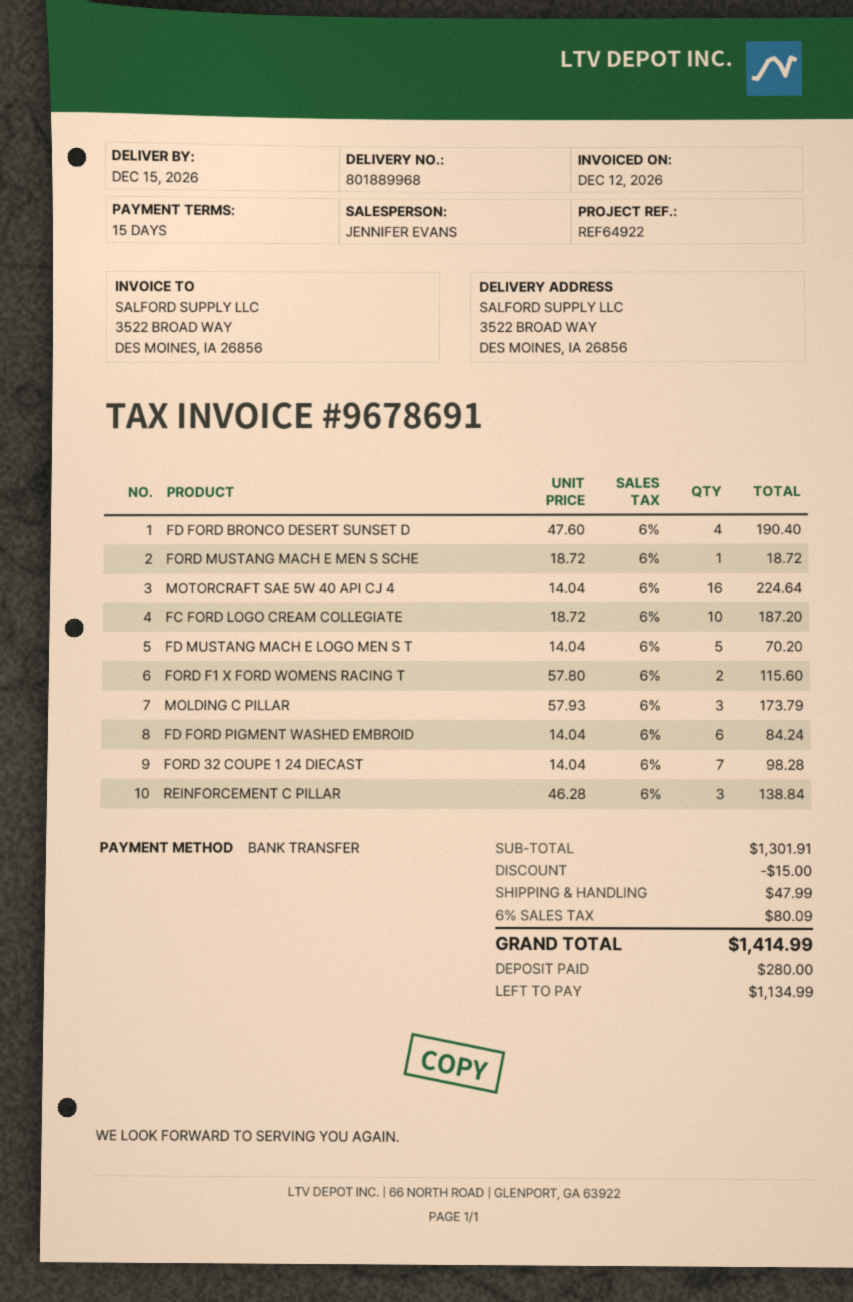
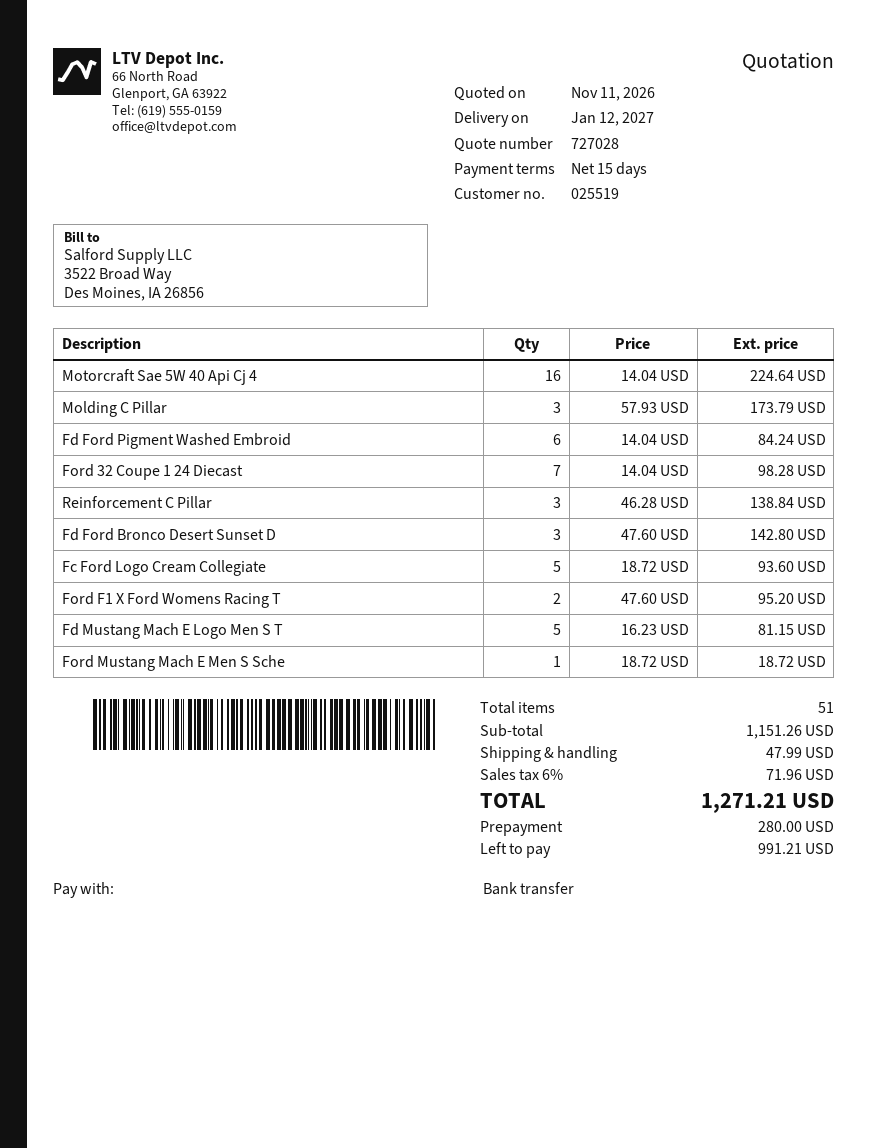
delivery date: 2026-12-15 -> 2027-01-12
FD FORD BRONCO DESERT SUNSET D: 4 x 47.60 = 190.40 -> 3 x 47.60 = 142.80
FC FORD LOGO CREAM COLLEGIATE: 10 x 18.72 = 187.20 -> 5 x 18.72 = 93.60
FD MUSTANG MACH E LOGO MEN S T: 5 x 14.04 = 70.20 -> 5 x 16.23 = 81.15
FORD F1 X FORD WOMENS RACING T: 2 x 57.80 = 115.60 -> 2 x 47.60 = 95.20
subtotal: 1301.91 -> 1151.26
discount: 15.00 -> none
tax: 6% = 80.09 -> 6% = 71.96
total: 1414.99 -> 1271.21
balance: 1134.99 -> 991.21

